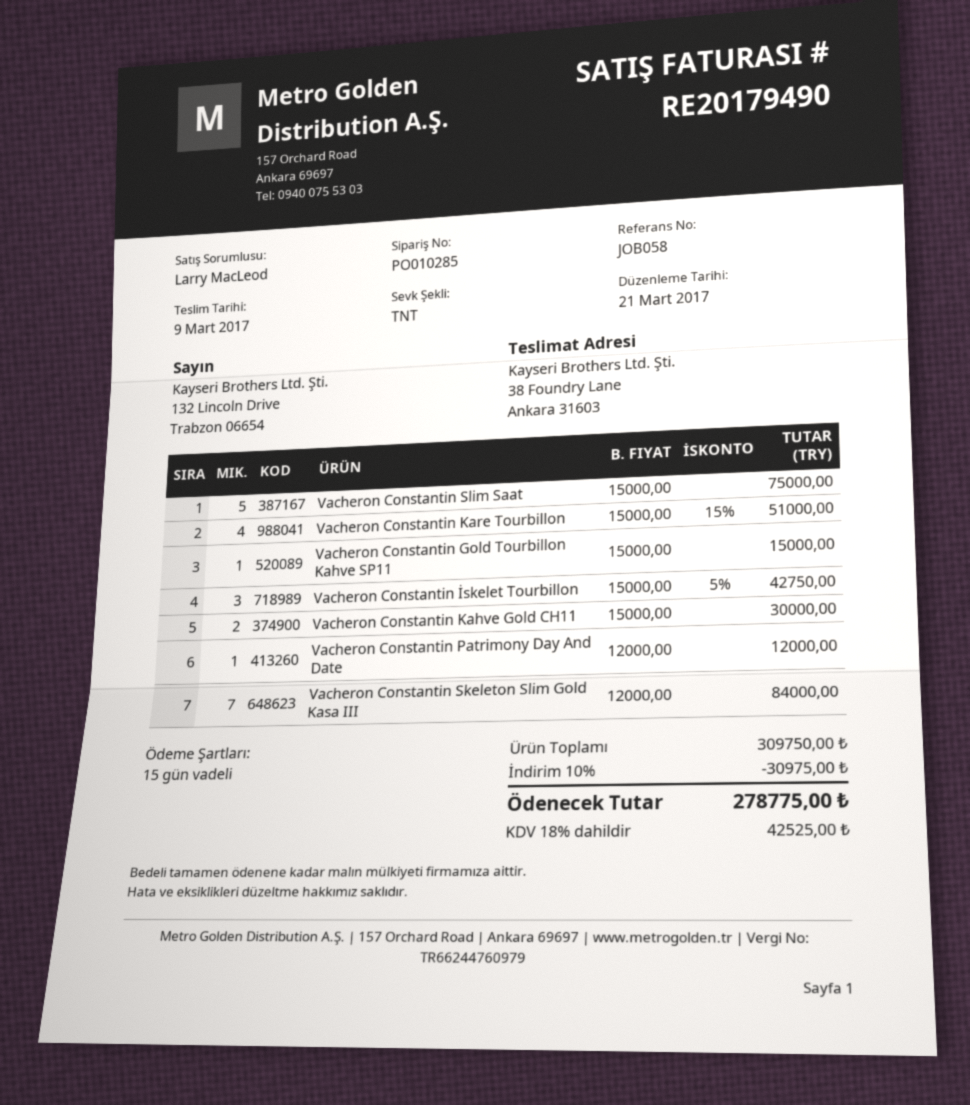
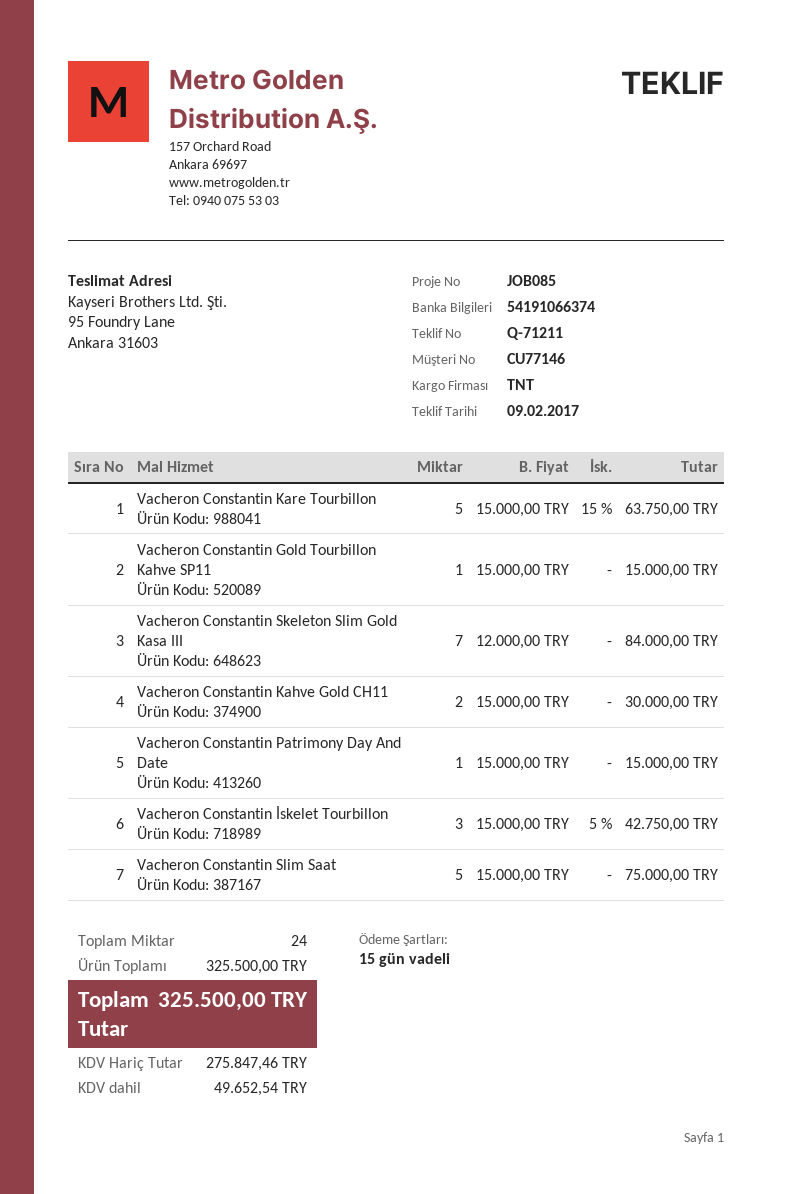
reference: JOB058 -> JOB085
ship to: 38 Foundry Lane, Ankara 31603 -> 95 Foundry Lane, Ankara 31603
Vacheron Constantin Kare Tourbillon: 4 x 15000.00 - 15% = 51000.00 -> 5 x 15000.00 - 15% = 63750.00
Vacheron Constantin Patrimony Day And Date: 1 x 12000.00 = 12000.00 -> 1 x 15000.00 = 15000.00
subtotal: 309750.00 -> 325500.00
discount: 10% = 30975.00 -> none
tax: 42525.00 -> 49652.54
total: 278775.00 -> 325500.00

